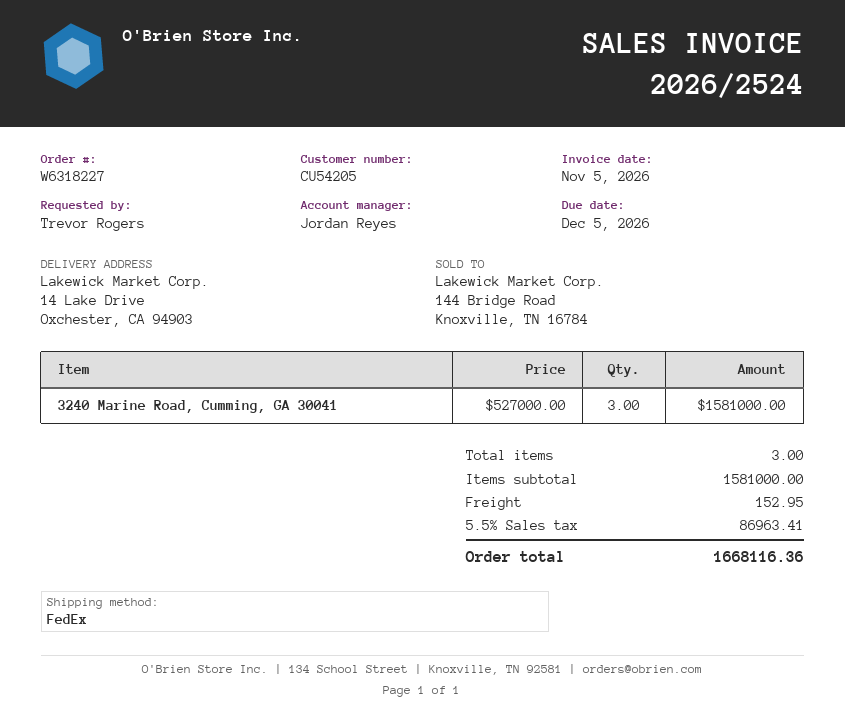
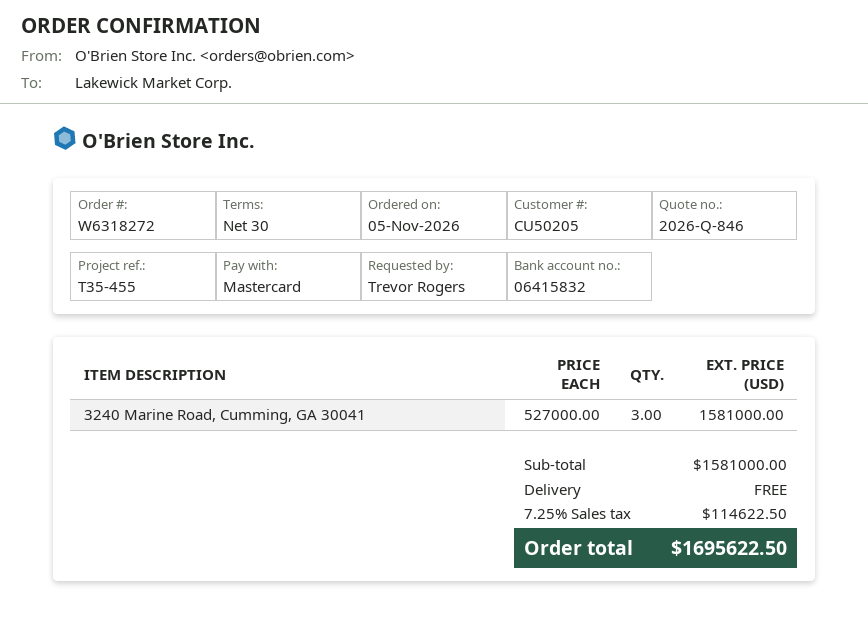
order number: W6318227 -> W6318272
customer number: CU54205 -> CU50205
shipping: 152.95 -> 0.00
tax: 5.5% = 86963.41 -> 7.25% = 114622.50
total: 1668116.36 -> 1695622.50

